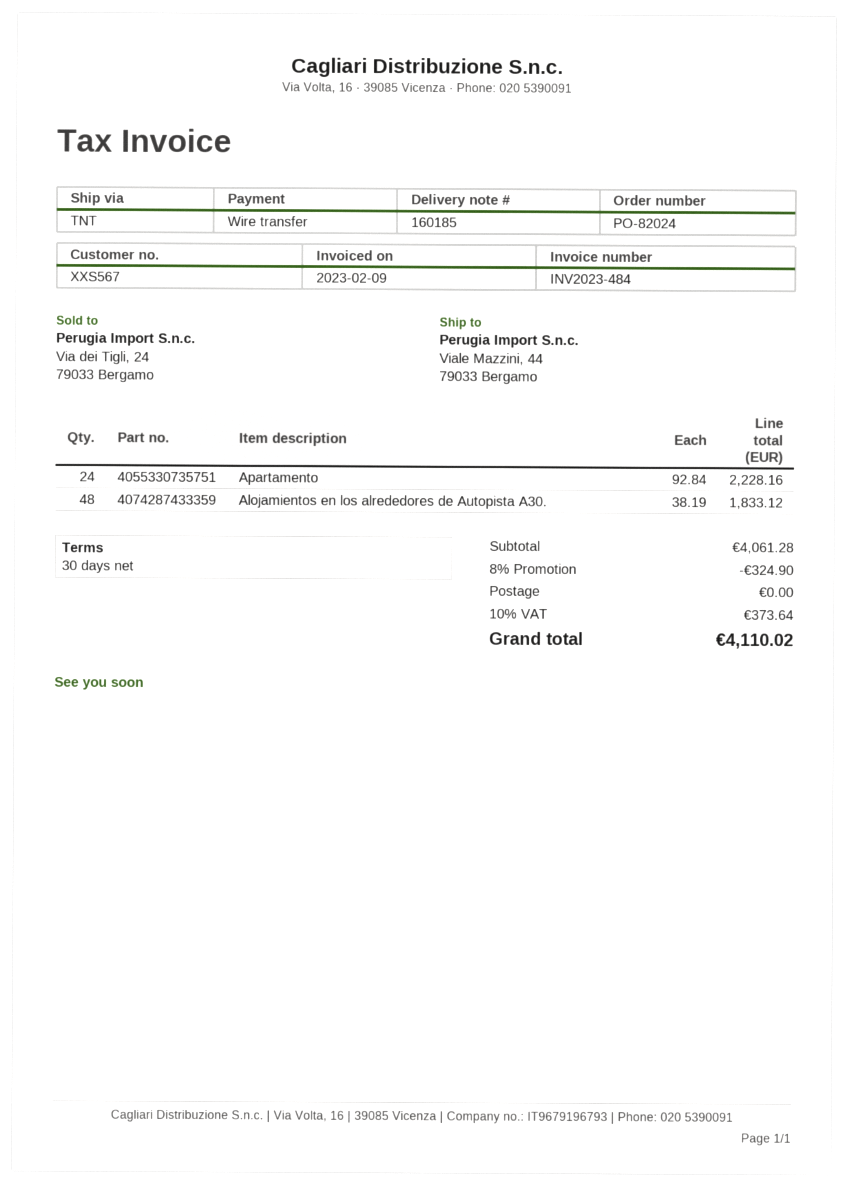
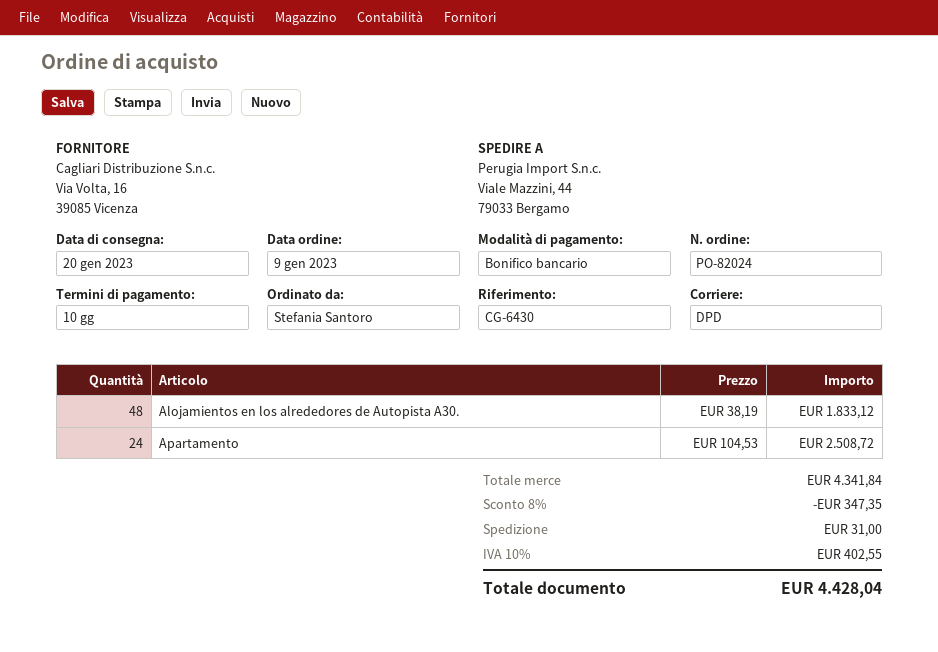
payment terms: 30 days -> 10 days
shipping method: TNT -> DPD
Apartamento: 24 x 92.84 = 2228.16 -> 24 x 104.53 = 2508.72
subtotal: 4061.28 -> 4341.84
discount: 8% = 324.90 -> 8% = 347.35
shipping: 0.00 -> 31.00
tax: 10% = 373.64 -> 10% = 402.55
total: 4110.02 -> 4428.04

